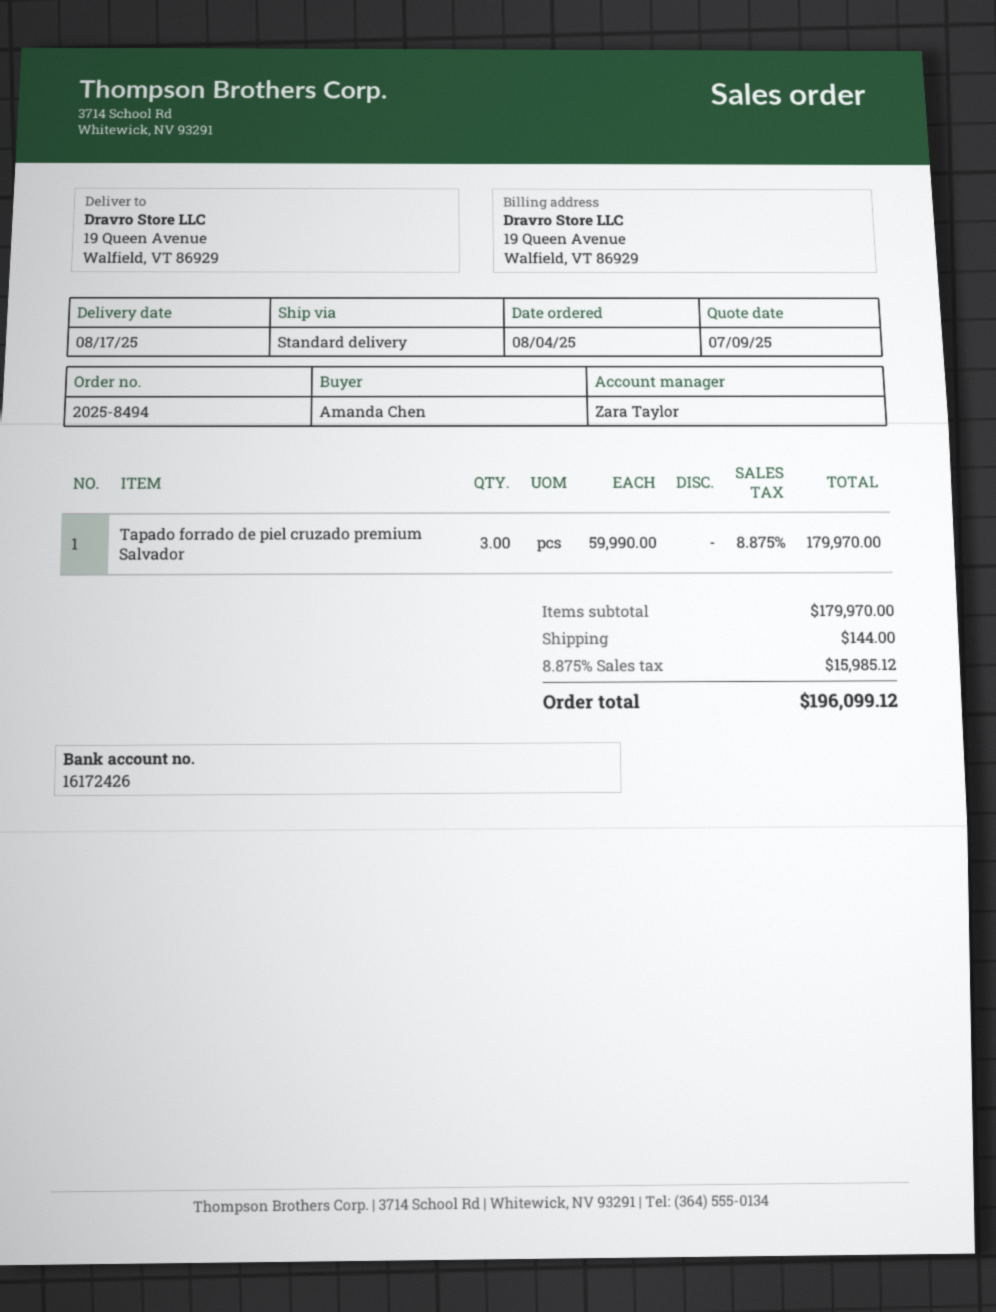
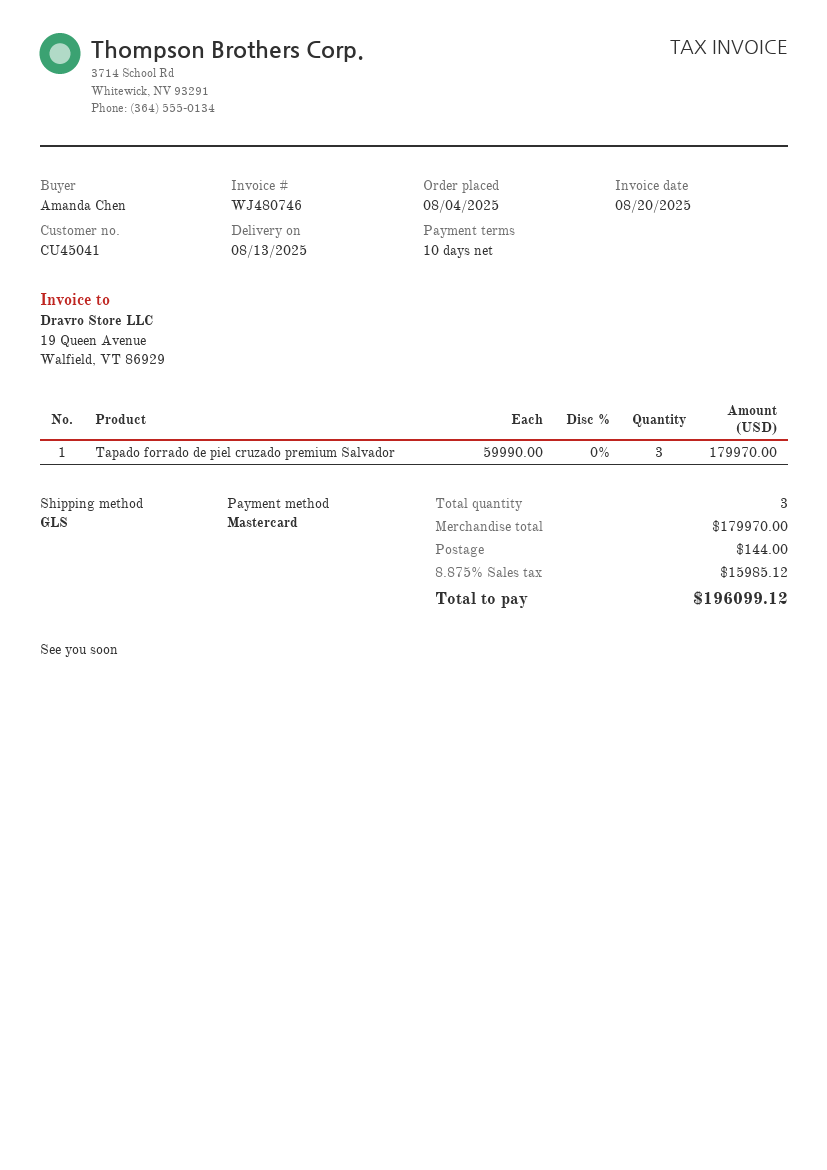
delivery date: 2025-08-17 -> 2025-08-13
shipping method: standard -> GLS

